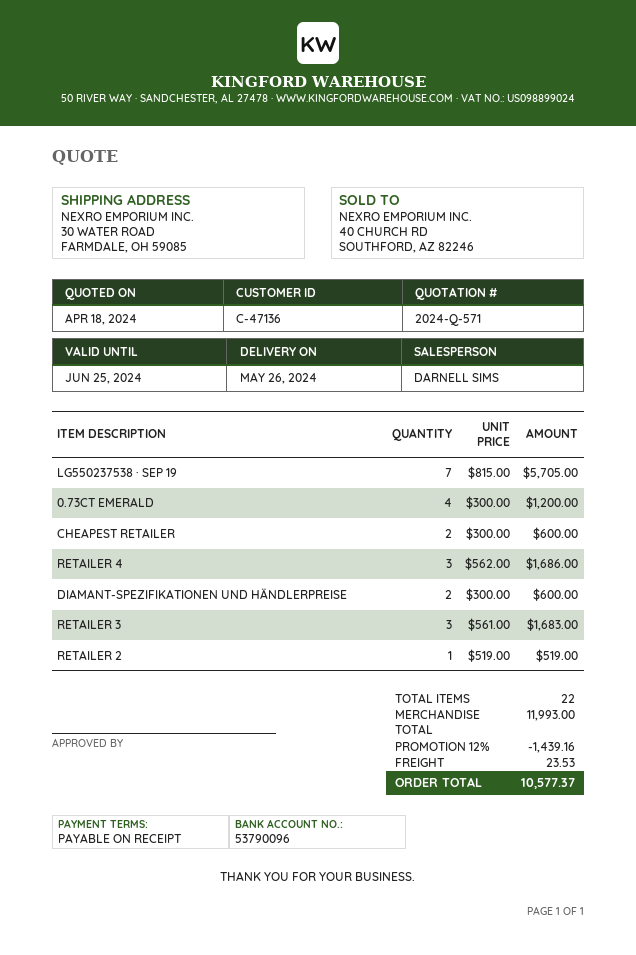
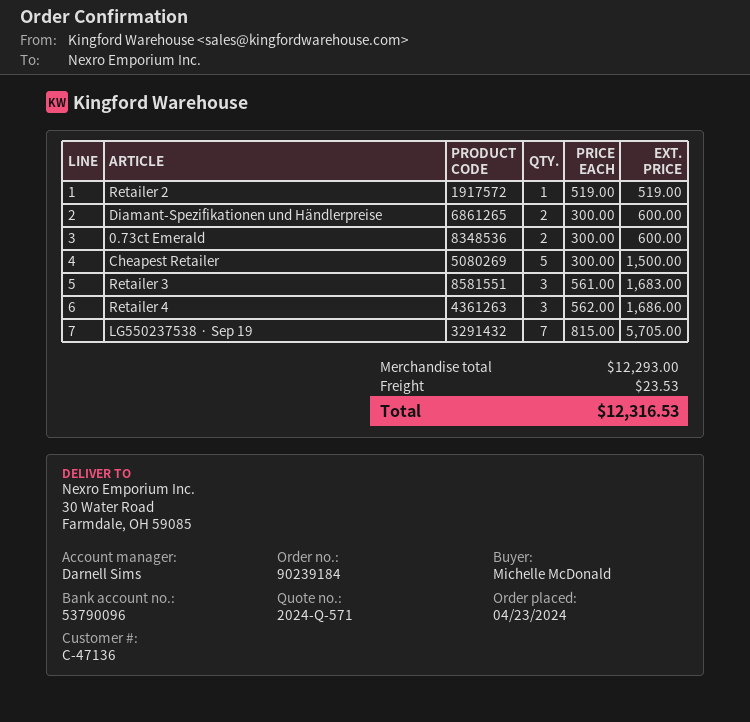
0.73CT EMERALD: 4 x 300.00 = 1200.00 -> 2 x 300.00 = 600.00
CHEAPEST RETAILER: 2 x 300.00 = 600.00 -> 5 x 300.00 = 1500.00
subtotal: 11993.00 -> 12293.00
discount: 12% = 1439.16 -> none
total: 10577.37 -> 12316.53

